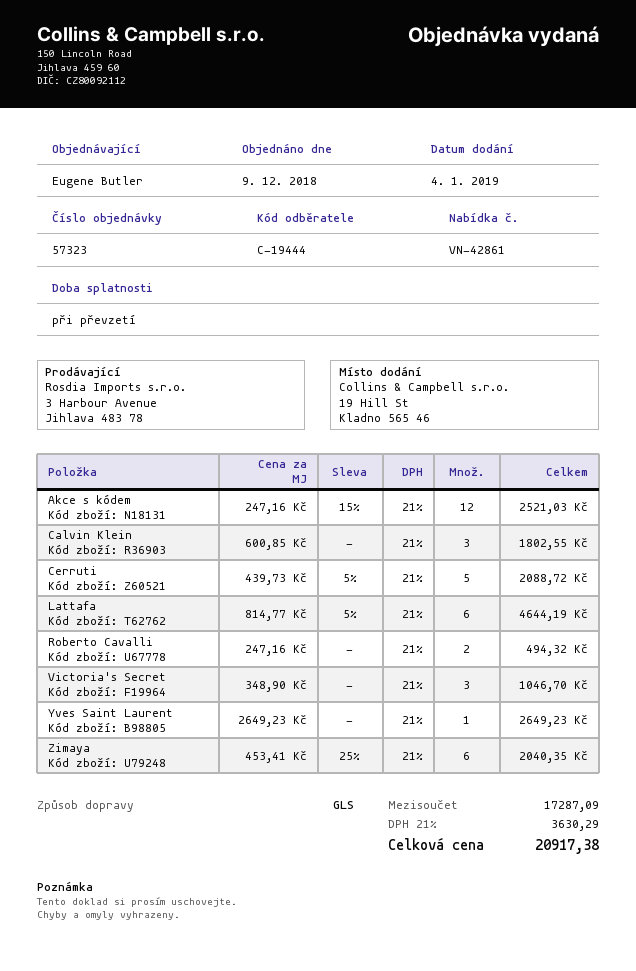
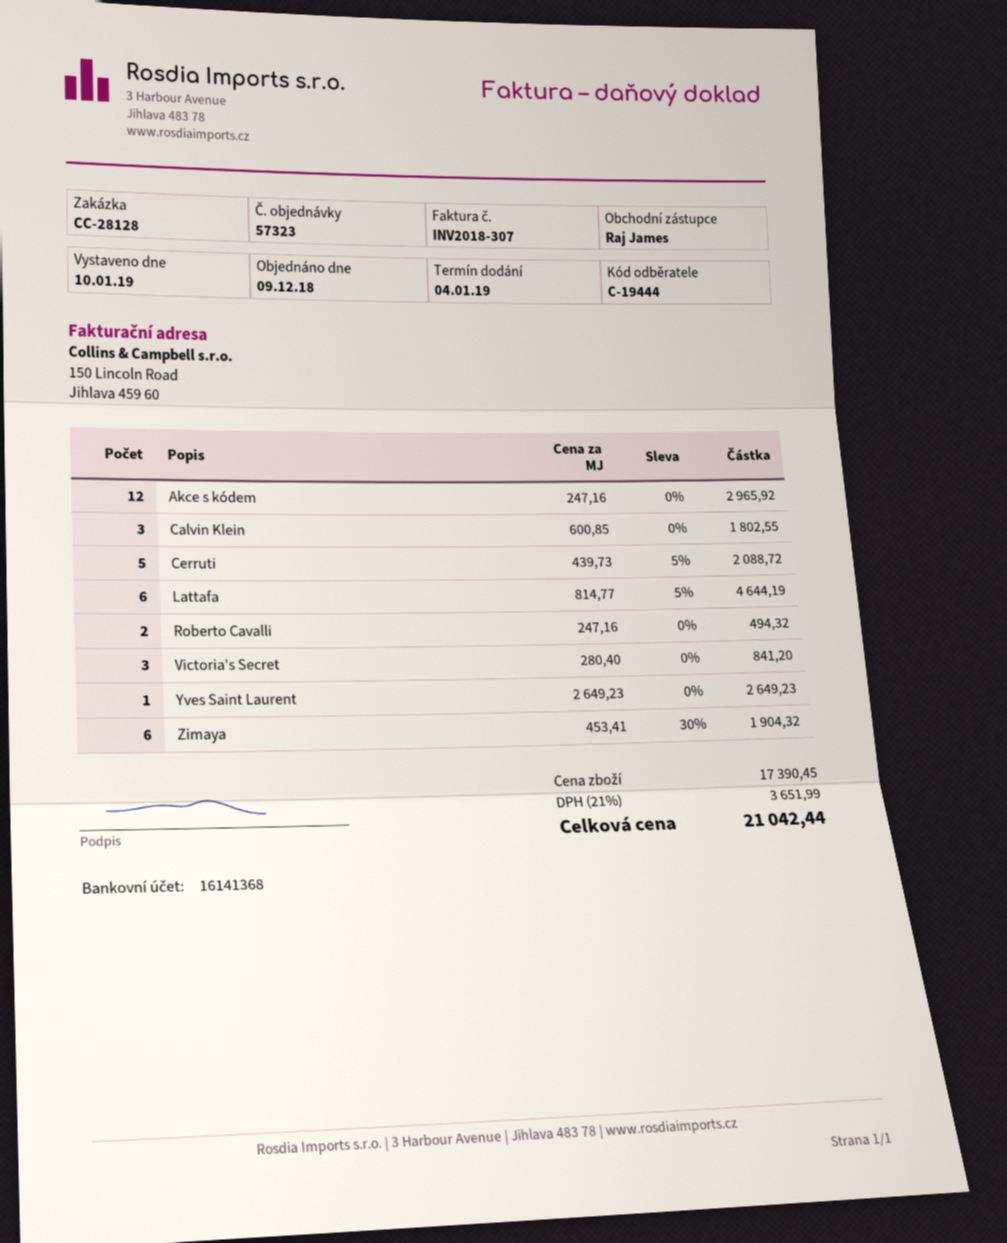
Akce s kódem: 12 x 247.16 - 15% = 2521.03 -> 12 x 247.16 = 2965.92
Victoria's Secret: 3 x 348.90 = 1046.70 -> 3 x 280.40 = 841.20
Zimaya: 6 x 453.41 - 25% = 2040.35 -> 6 x 453.41 - 30% = 1904.32
subtotal: 17287.09 -> 17390.45
tax: 21% = 3630.29 -> 21% = 3651.99
total: 20917.38 -> 21042.44

